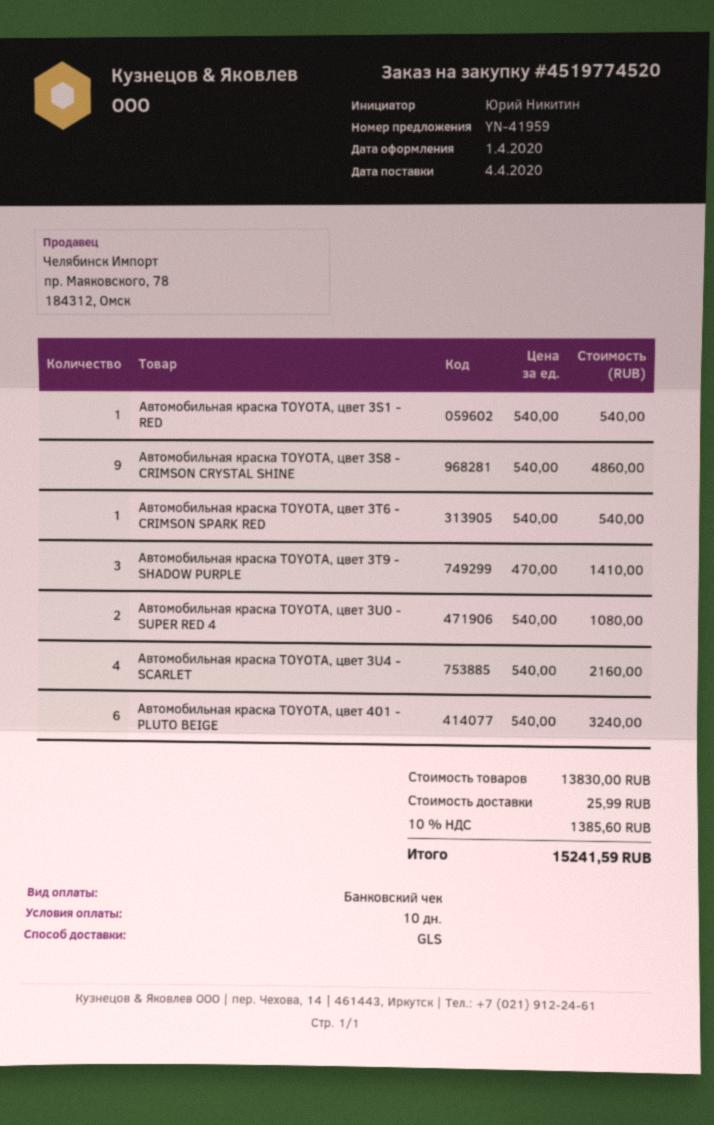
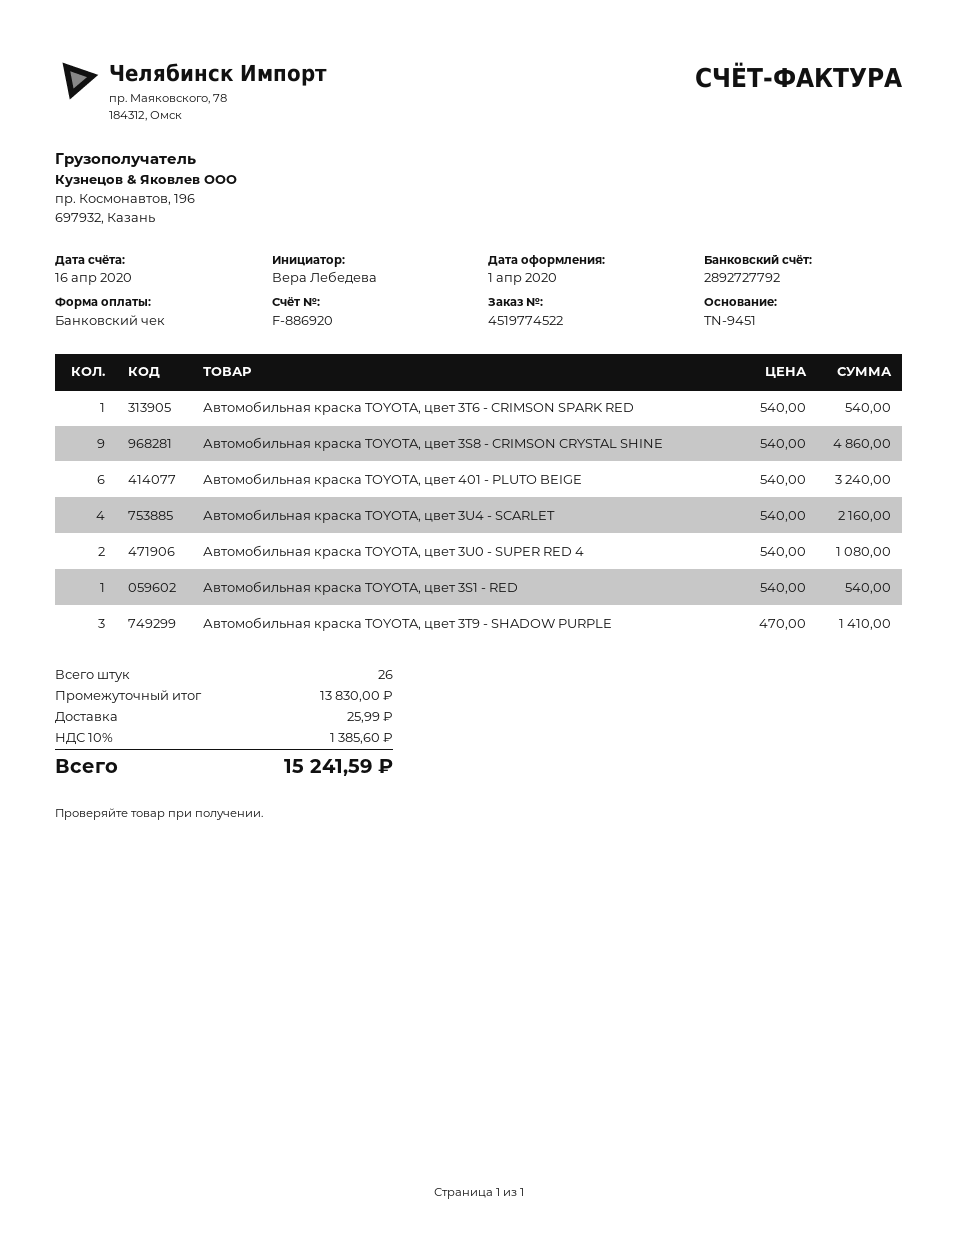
order number: 4519774520 -> 4519774522
ordered by: Юрий Никитин -> Вера Лебедева

